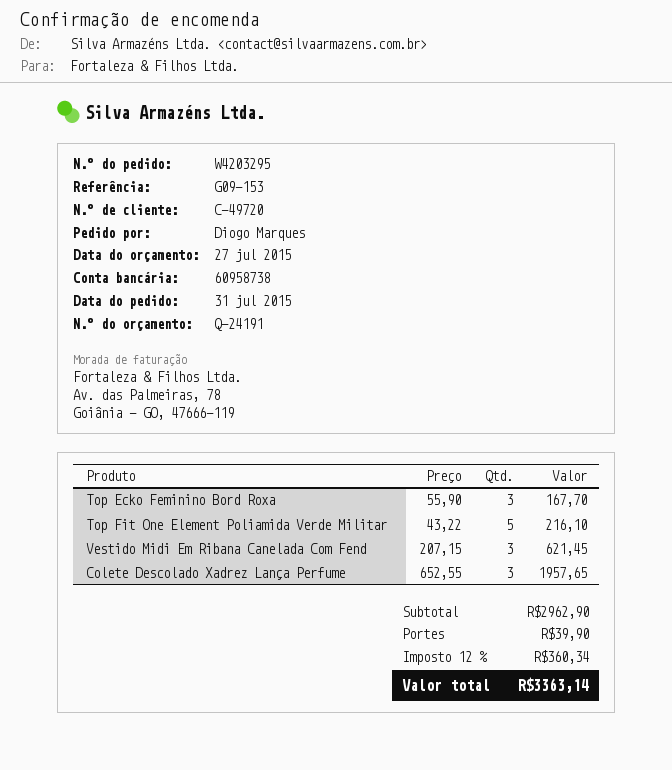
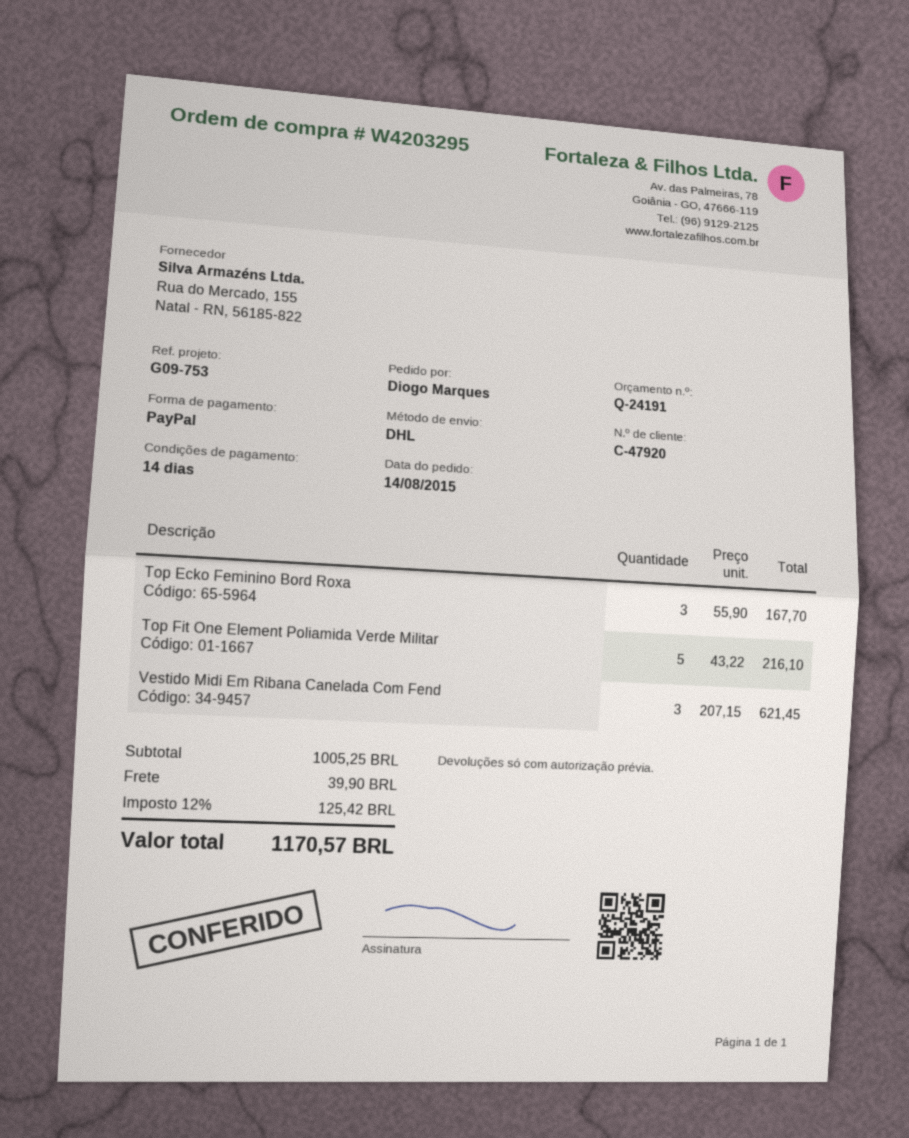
order date: 2015-07-31 -> 2015-08-14
customer number: C-49720 -> C-47920
reference: G09-153 -> G09-753
Colete Descolado Xadrez Lança Perfume: 3 x 652.55 = 1957.65 -> none
subtotal: 2962.90 -> 1005.25
tax: 12% = 360.34 -> 12% = 125.42
total: 3363.14 -> 1170.57

